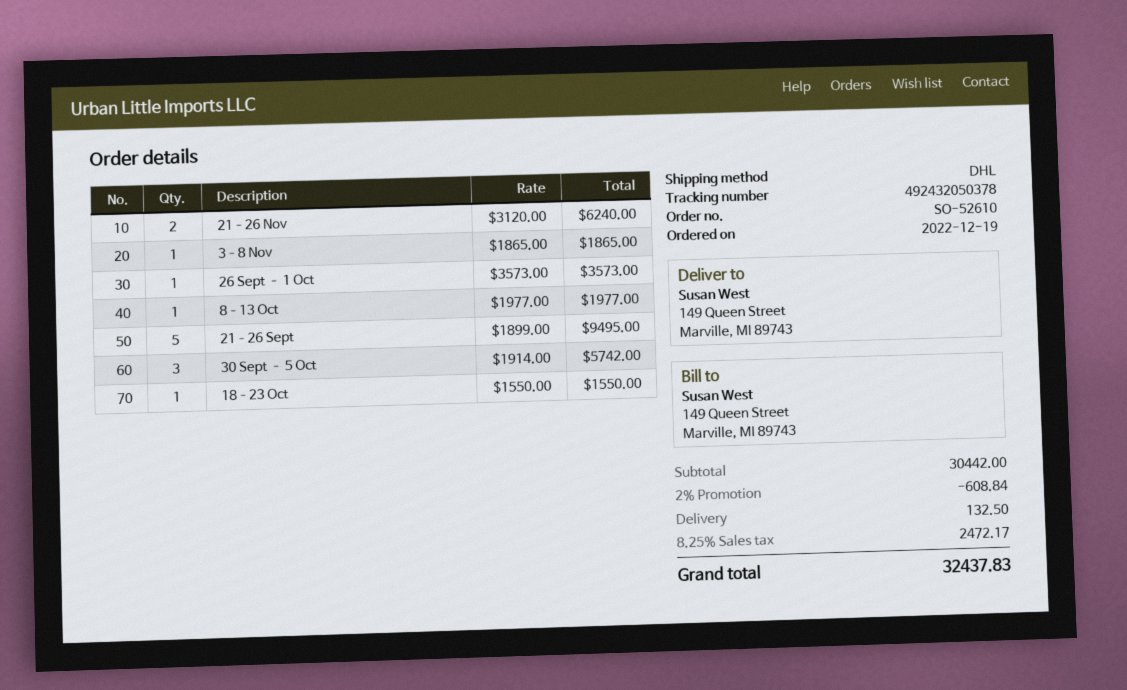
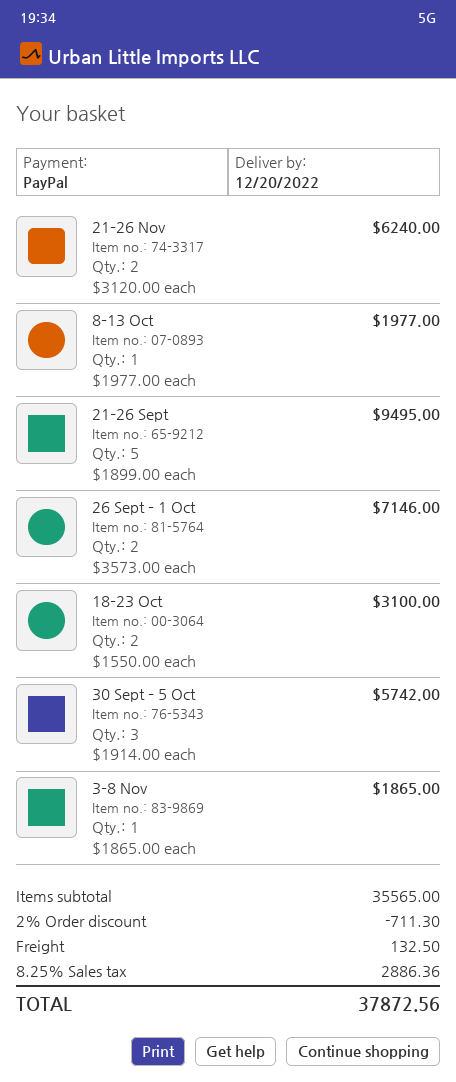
26 Sept – 1 Oct: 1 x 3573.00 = 3573.00 -> 2 x 3573.00 = 7146.00
18–23 Oct: 1 x 1550.00 = 1550.00 -> 2 x 1550.00 = 3100.00
subtotal: 30442.00 -> 35565.00
discount: 2% = 608.84 -> 2% = 711.30
tax: 8.25% = 2472.17 -> 8.25% = 2886.36
total: 32437.83 -> 37872.56

